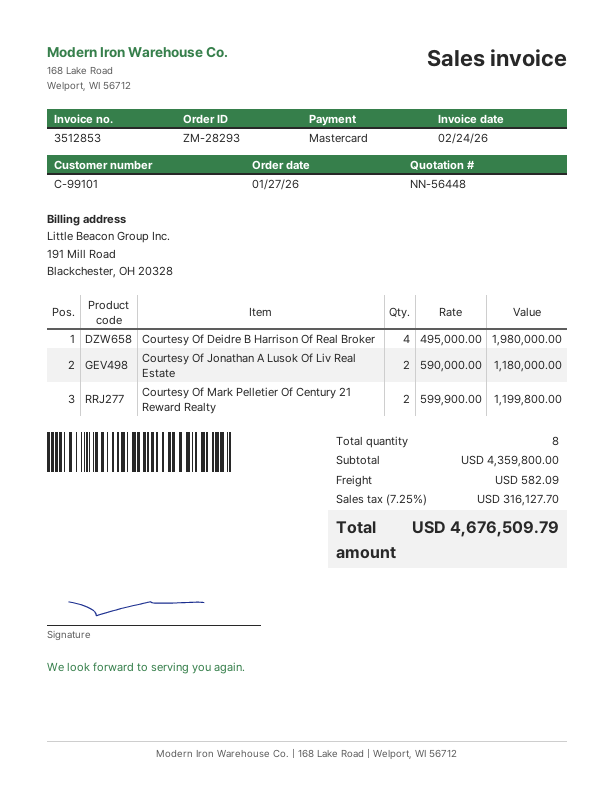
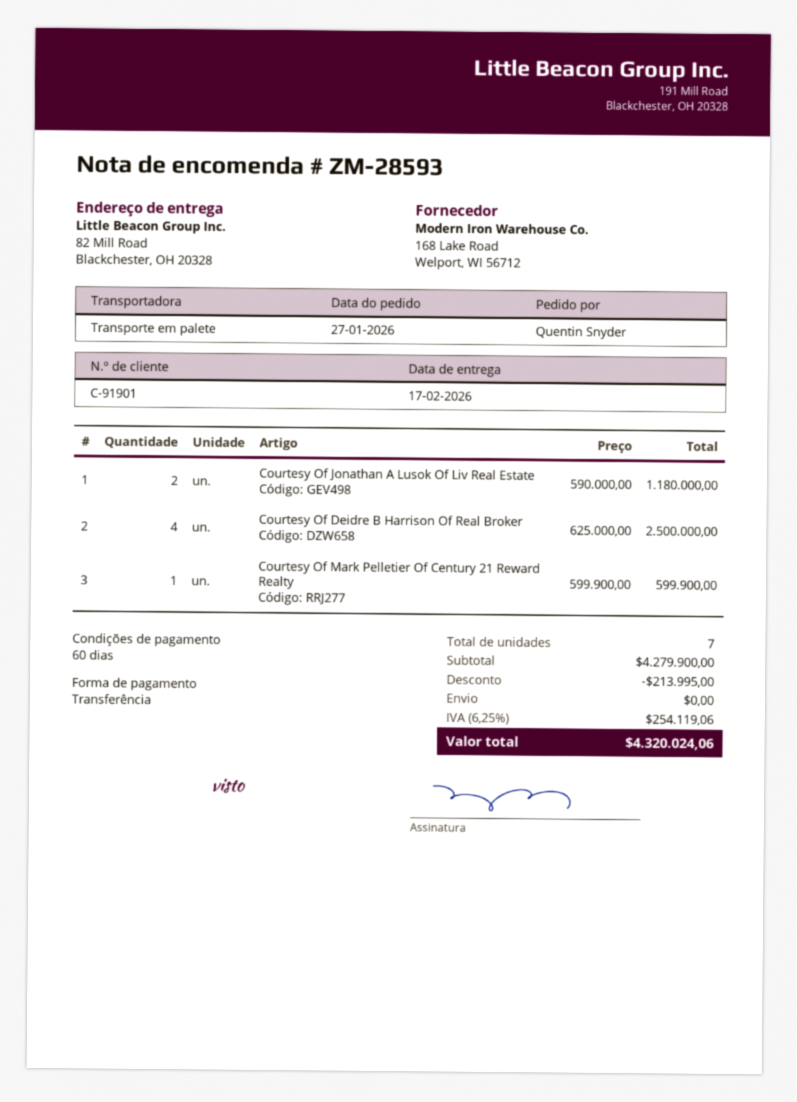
order number: ZM-28293 -> ZM-28593
customer number: C-99101 -> C-91901
payment method: Mastercard -> bank transfer
Courtesy Of Deidre B Harrison Of Real Broker: 4 x 495000.00 = 1980000.00 -> 4 x 625000.00 = 2500000.00
Courtesy Of Mark Pelletier Of Century 21 Reward Realty: 2 x 599900.00 = 1199800.00 -> 1 x 599900.00 = 599900.00
total quantity: 8 -> 7
subtotal: 4359800.00 -> 4279900.00
discount: none -> 213995.00
shipping: 582.09 -> 0.00
tax: 7.25% = 316127.70 -> 6.25% = 254119.06
total: 4676509.79 -> 4320024.06

